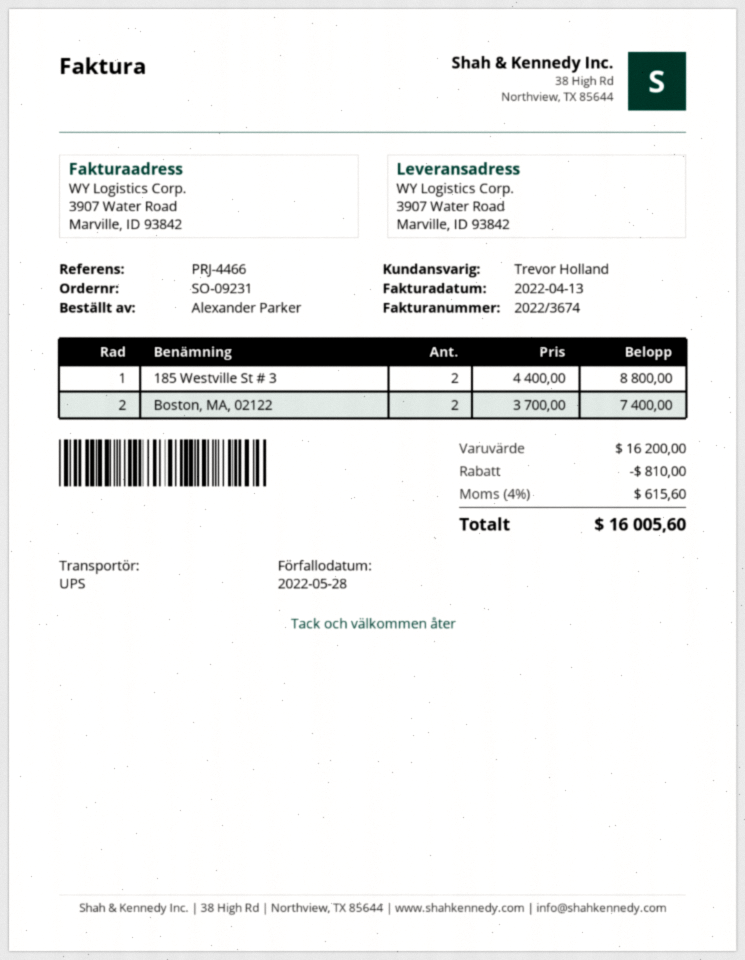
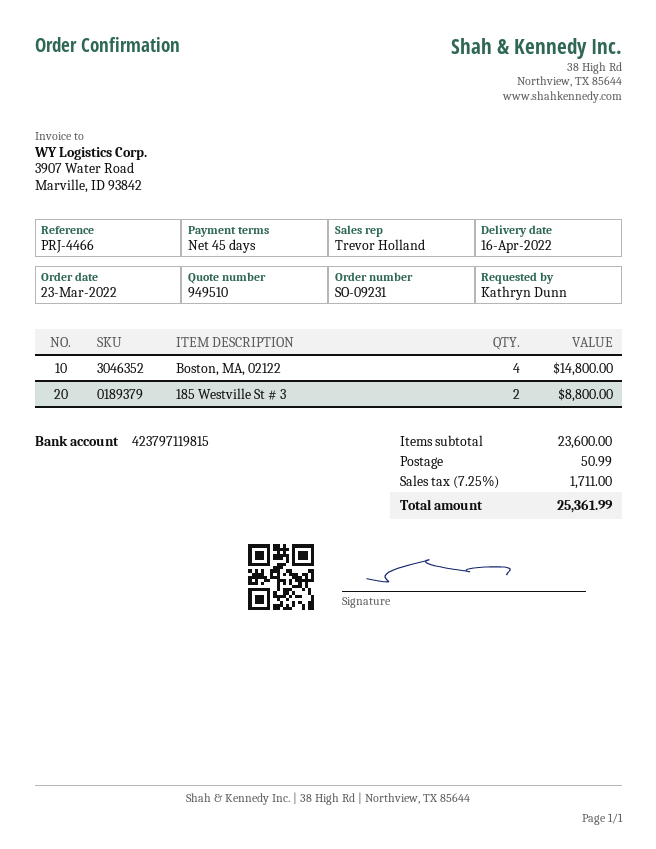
ordered by: Alexander Parker -> Kathryn Dunn
Boston, MA, 02122: 2 for 7400.00 -> 4 for 14800.00
subtotal: 16200.00 -> 23600.00
discount: 810.00 -> none
shipping: none -> 50.99
tax: 4% = 615.60 -> 7.25% = 1711.00
total: 16005.60 -> 25361.99

